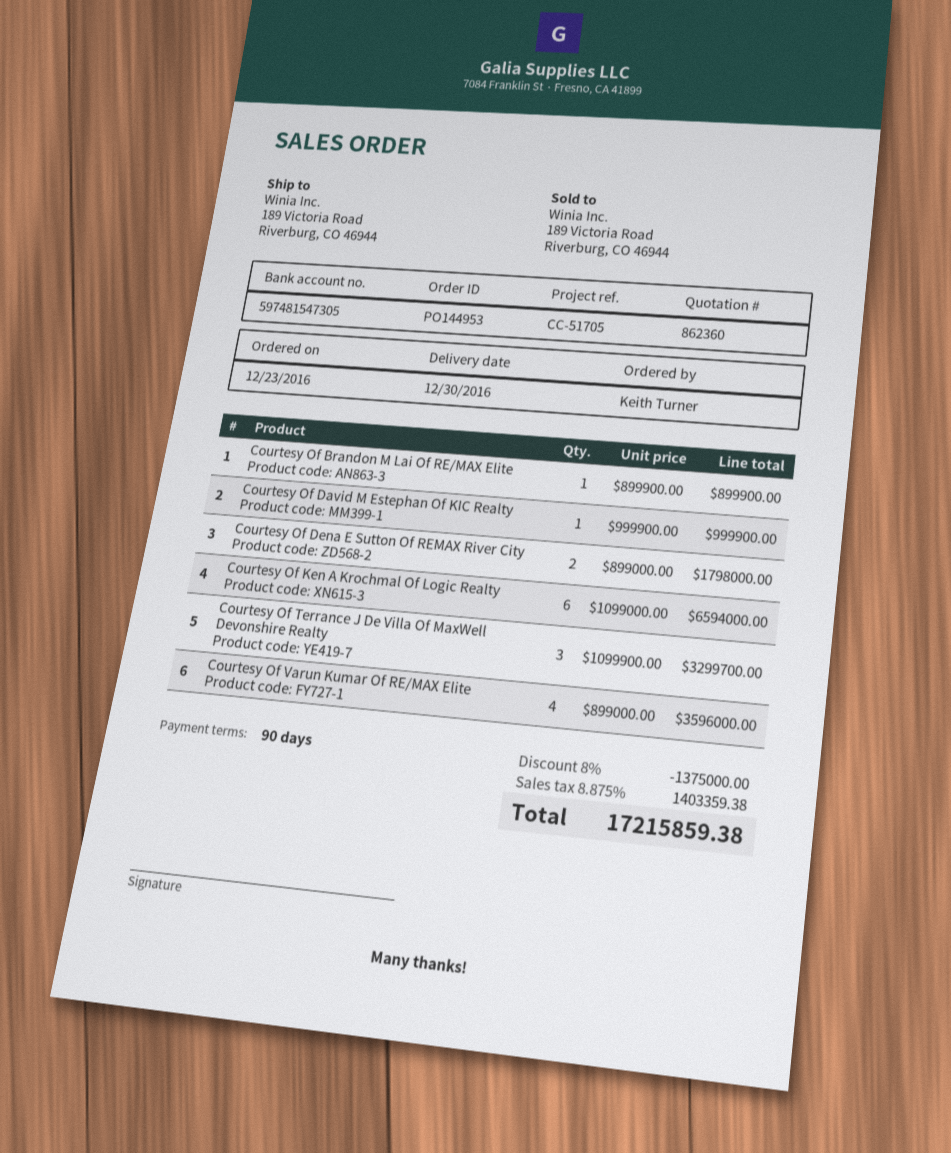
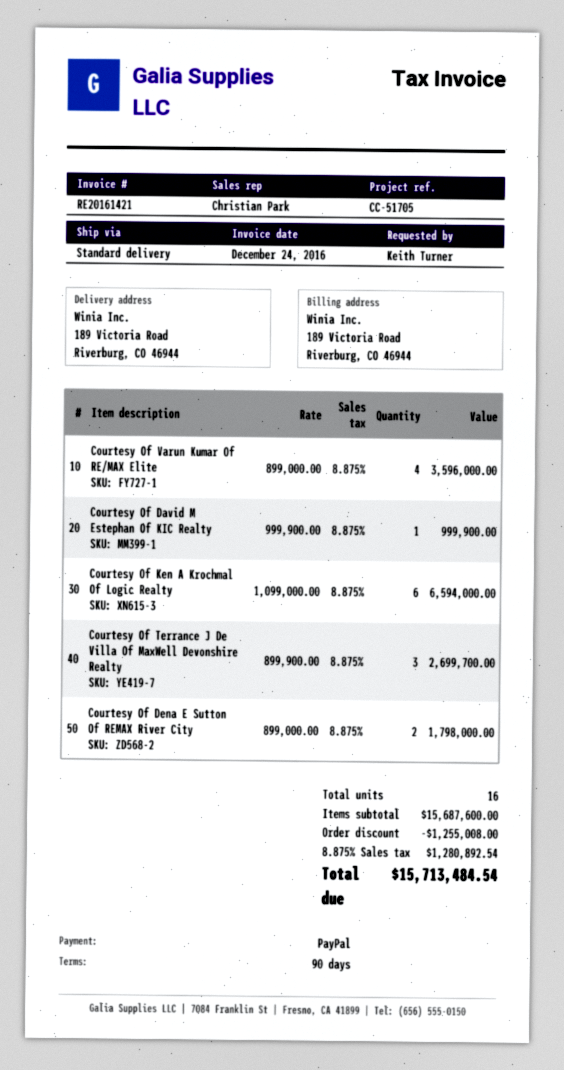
Courtesy Of Brandon M Lai Of RE/MAX Elite: 1 x 899900.00 = 899900.00 -> none
Courtesy Of Terrance J De Villa Of MaxWell Devonshire Realty: 3 x 1099900.00 = 3299700.00 -> 3 x 899900.00 = 2699700.00
discount: 1375000.00 -> 1255008.00
tax: 8.875% = 1403359.38 -> 8.875% = 1280892.54
total: 17215859.38 -> 15713484.54

